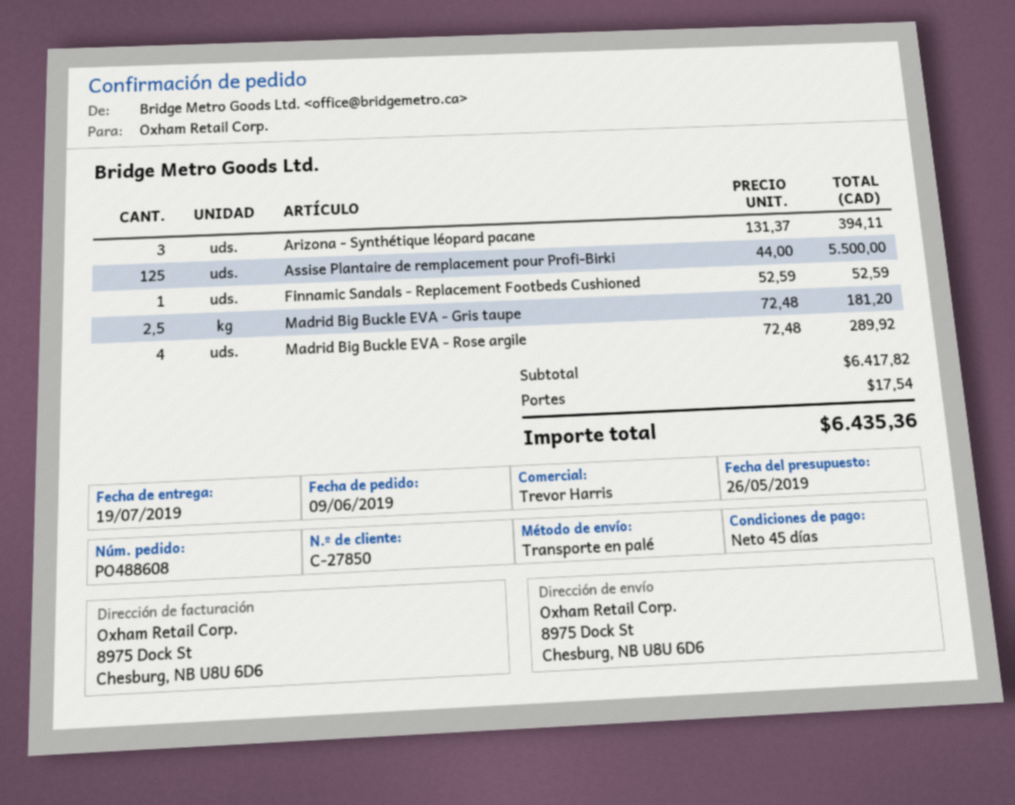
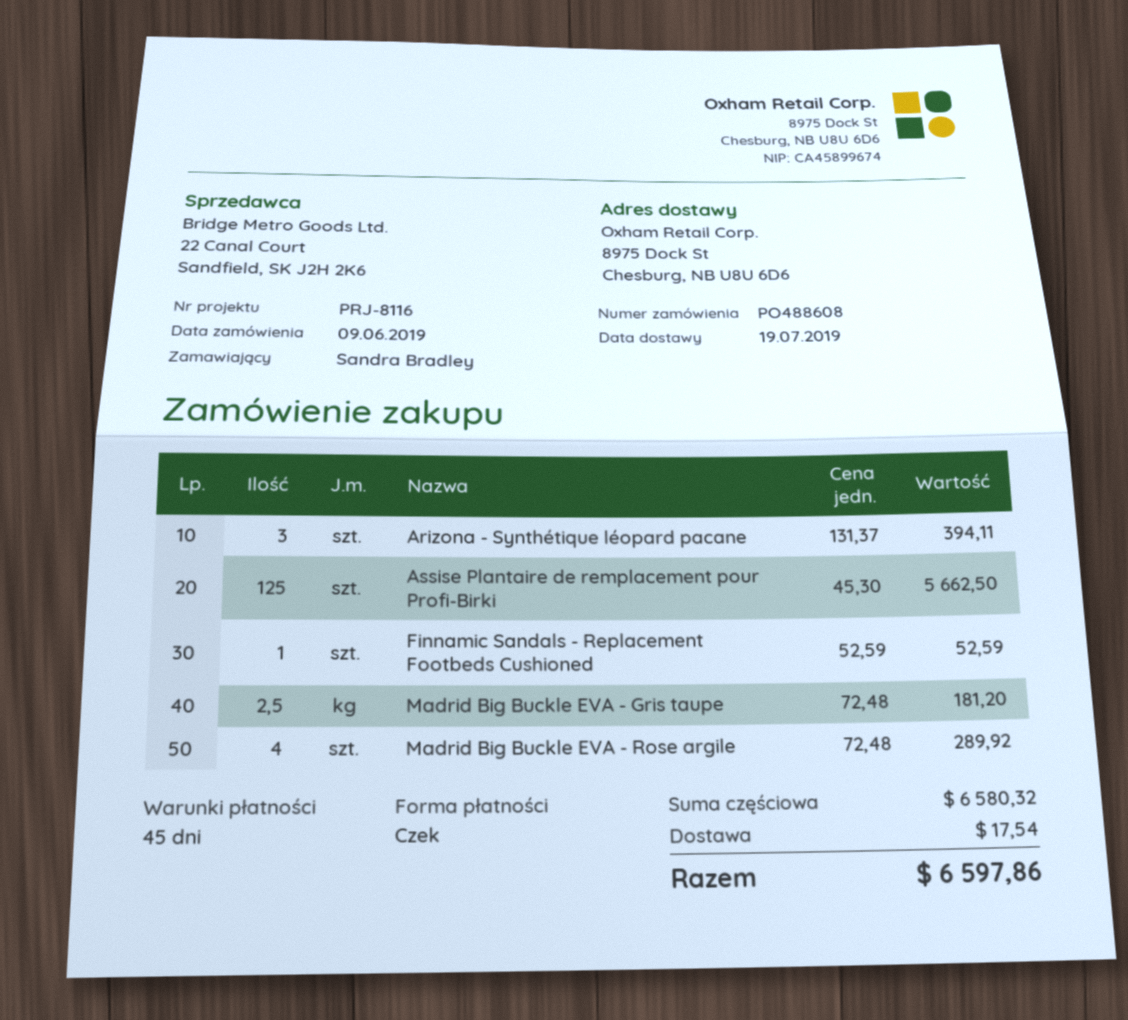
Assise Plantaire de remplacement pour Profi-Birki: 125 x 44.00 = 5500.00 -> 125 x 45.30 = 5662.50
subtotal: 6417.82 -> 6580.32
total: 6435.36 -> 6597.86

